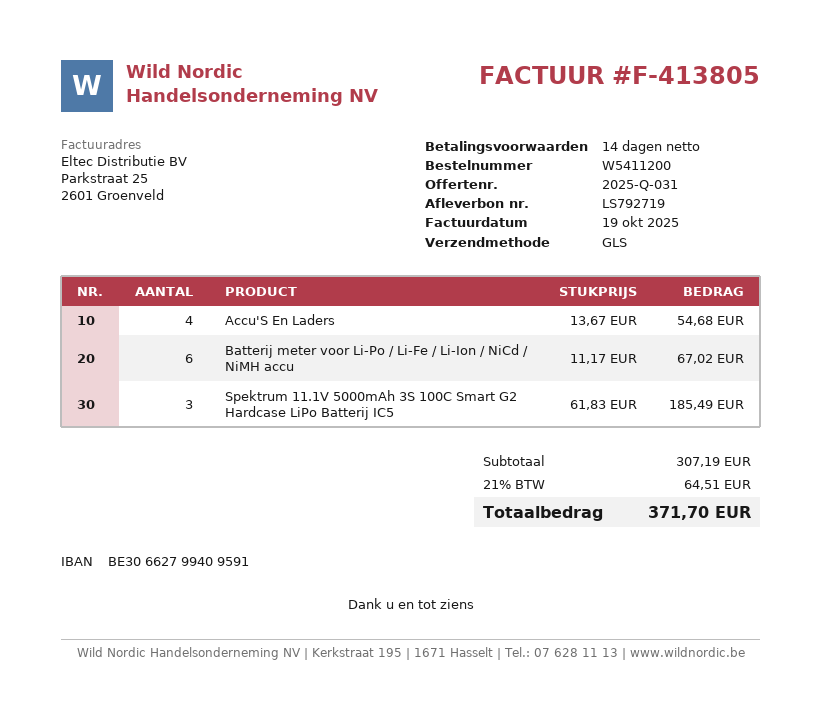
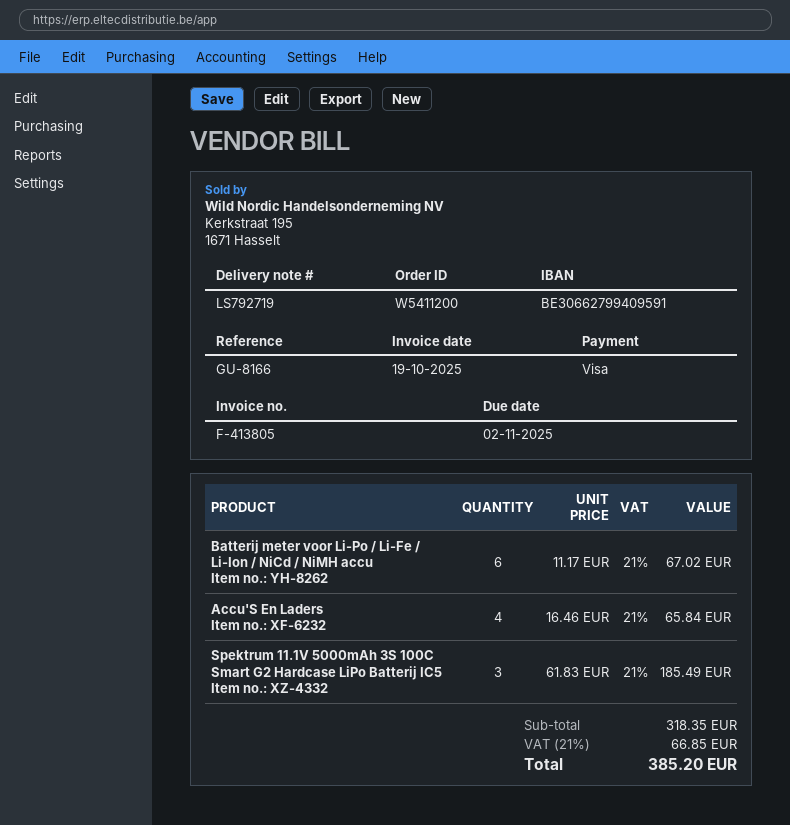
Accu'S En Laders: 4 x 13.67 = 54.68 -> 4 x 16.46 = 65.84
subtotal: 307.19 -> 318.35
tax: 21% = 64.51 -> 21% = 66.85
total: 371.70 -> 385.20

